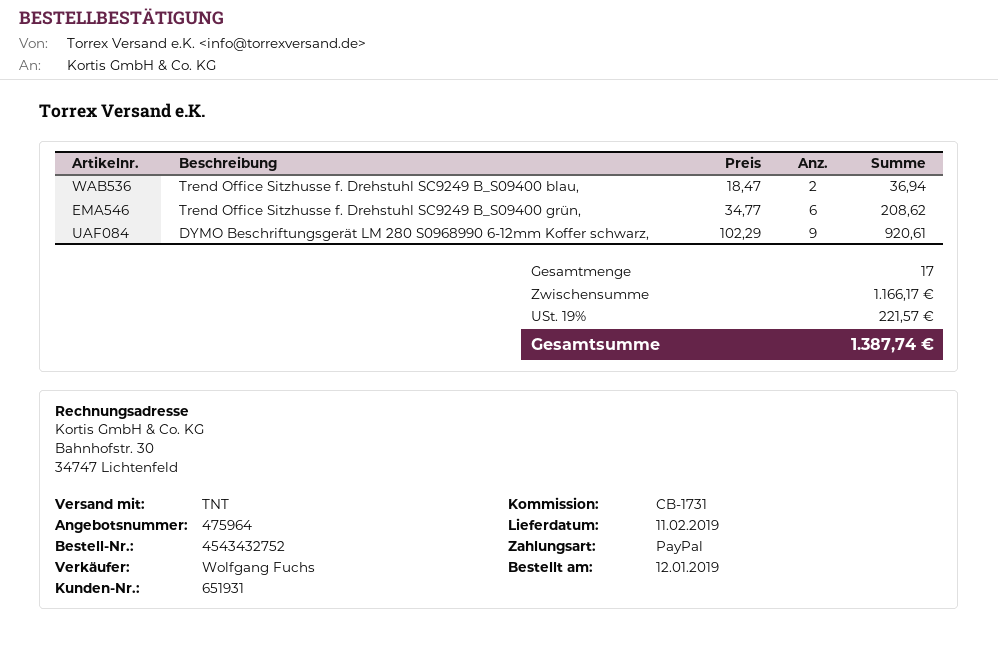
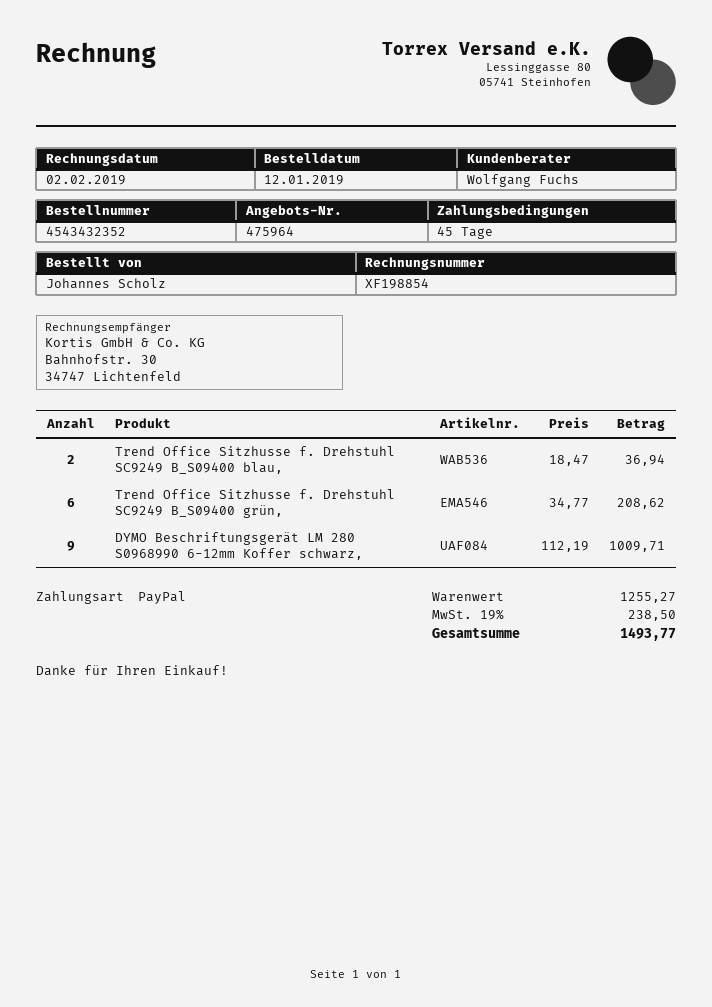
order number: 4543432752 -> 4543432352
DYMO Beschriftungsgerät LM 280 S0968990 6-12mm Koffer schwarz,: 9 x 102.29 = 920.61 -> 9 x 112.19 = 1009.71
subtotal: 1166.17 -> 1255.27
tax: 19% = 221.57 -> 19% = 238.50
total: 1387.74 -> 1493.77

